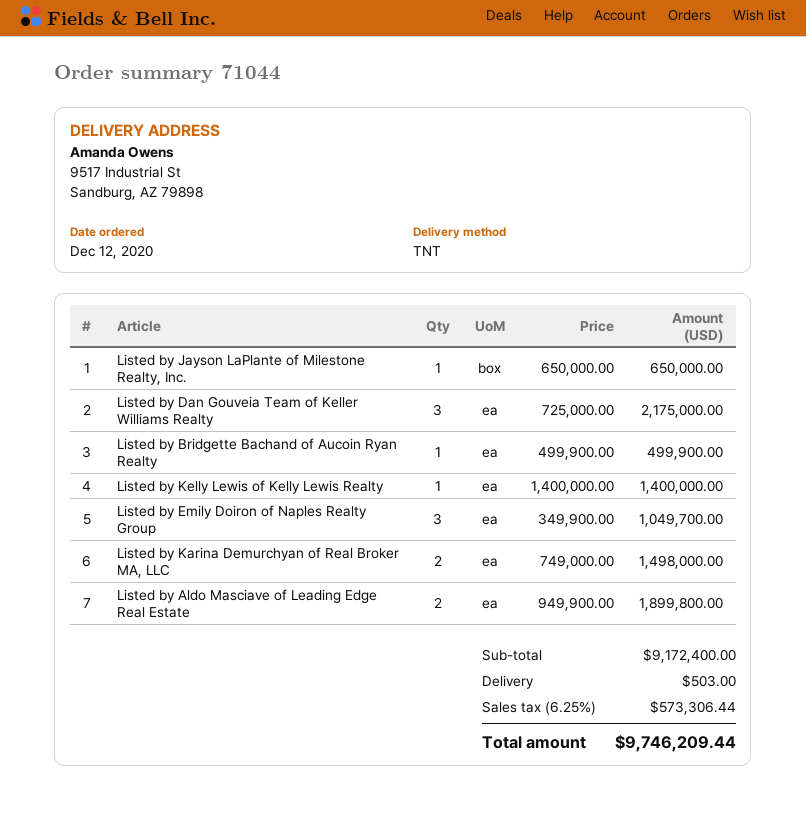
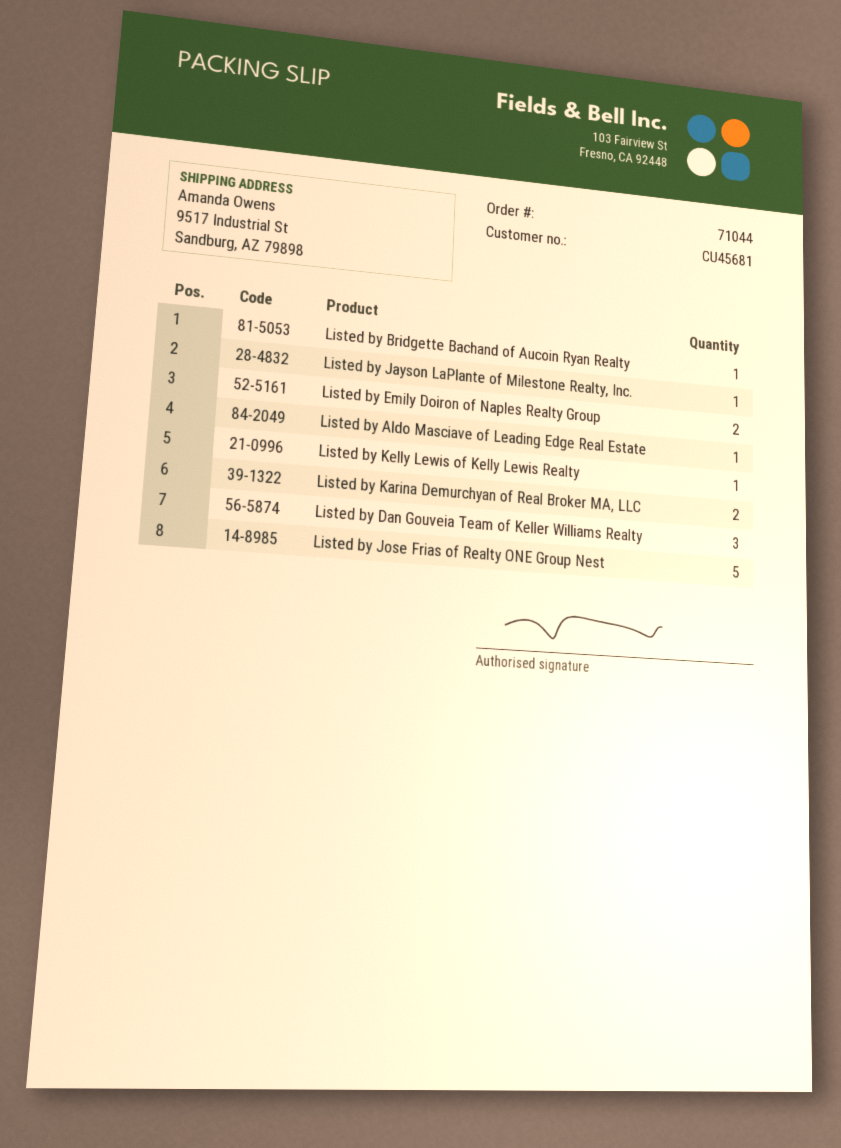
Listed by Emily Doiron of Naples Realty Group: 3 -> 2
Listed by Aldo Masciave of Leading Edge Real Estate: 2 -> 1
Listed by Jose Frias of Realty ONE Group Nest: none -> 5

